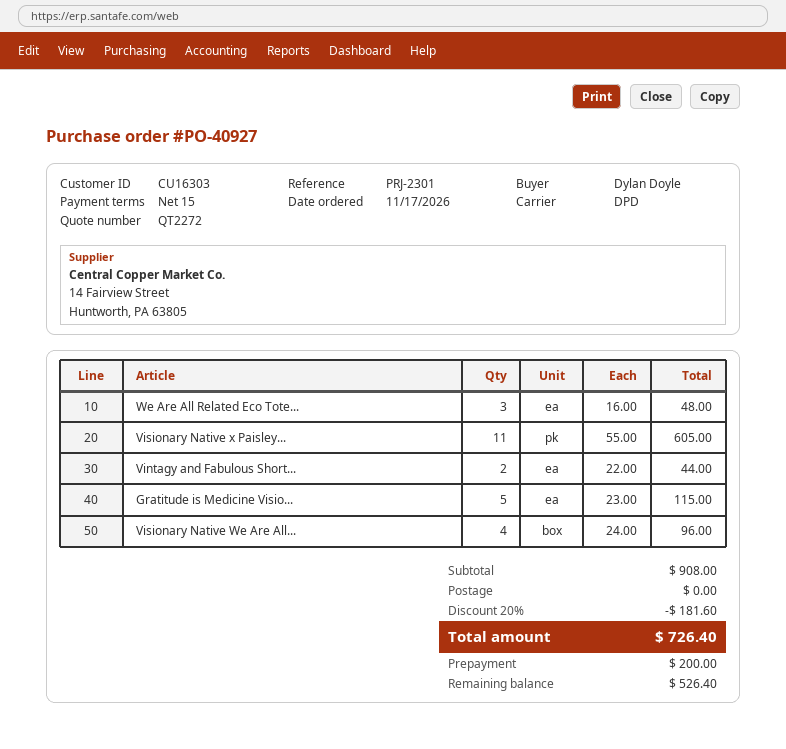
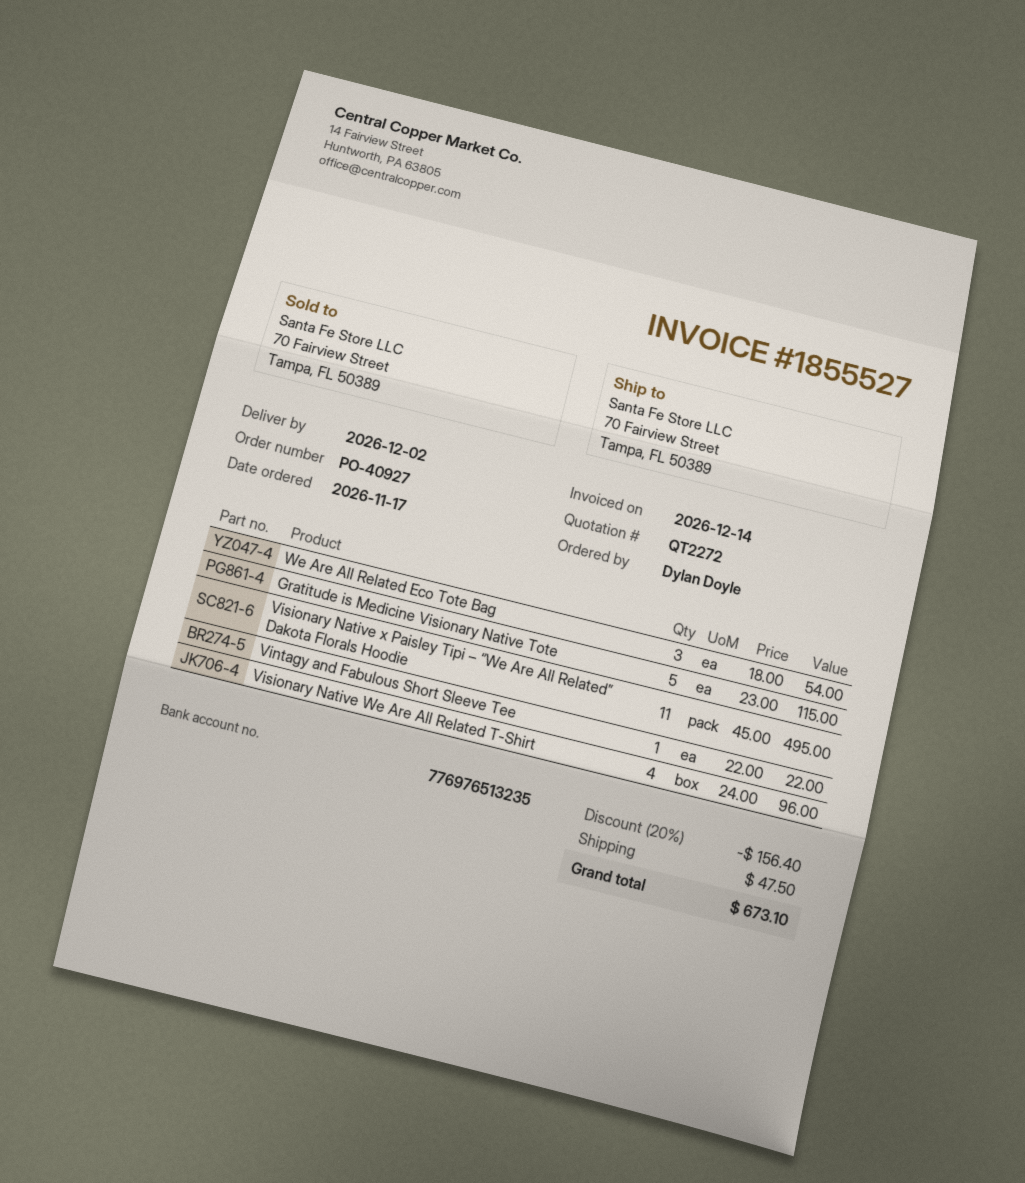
We Are All Related Eco Tote...: 3 x 16.00 = 48.00 -> 3 x 18.00 = 54.00
Visionary Native x Paisley...: 11 x 55.00 = 605.00 -> 11 x 45.00 = 495.00
Vintagy and Fabulous Short...: 2 x 22.00 = 44.00 -> 1 x 22.00 = 22.00
discount: 20% = 181.60 -> 20% = 156.40
shipping: 0.00 -> 47.50
total: 726.40 -> 673.10

